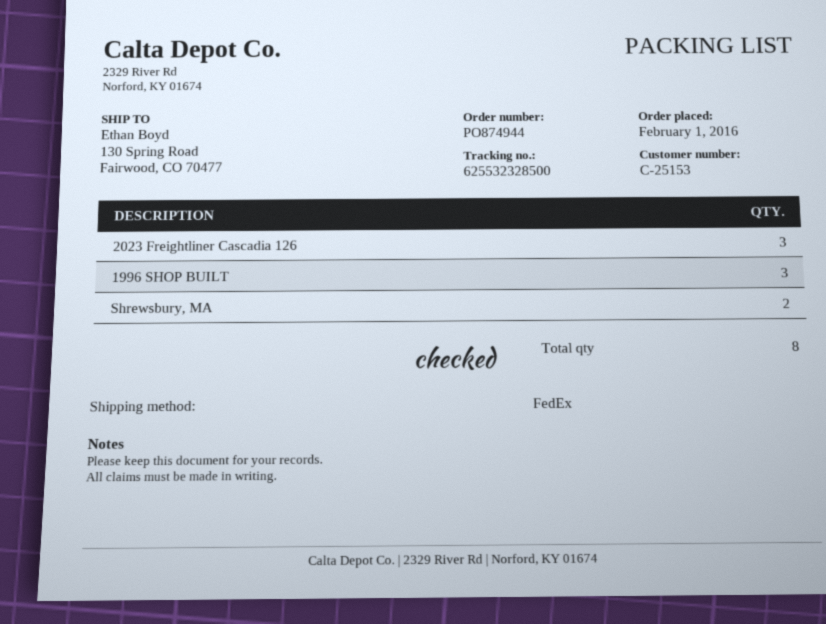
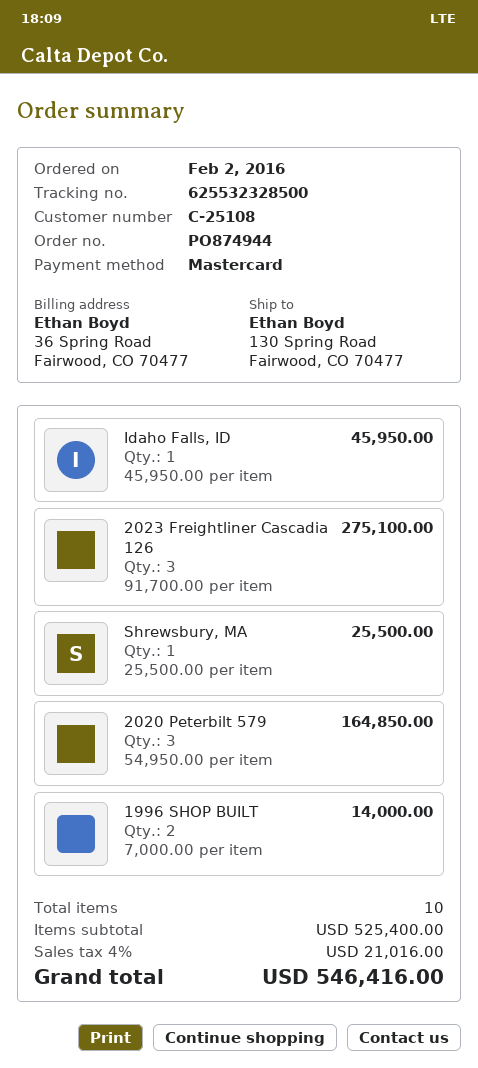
order date: 2016-02-01 -> 2016-02-02
customer number: C-25153 -> C-25108
1996 SHOP BUILT: 3 -> 2
Shrewsbury, MA: 2 -> 1
Idaho Falls, ID: none -> 1
2020 Peterbilt 579: none -> 3
total quantity: 8 -> 10

